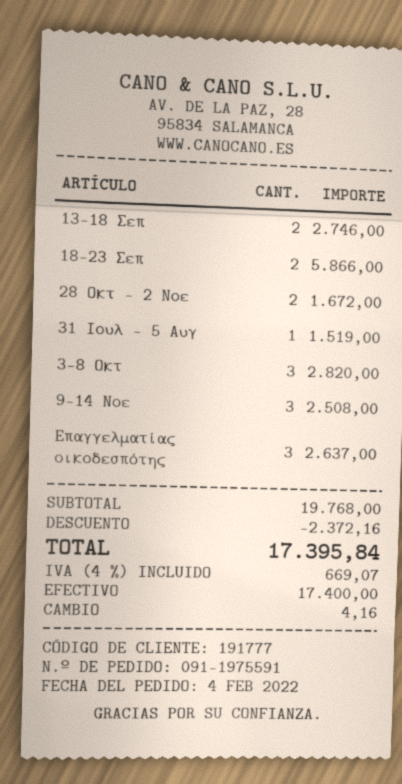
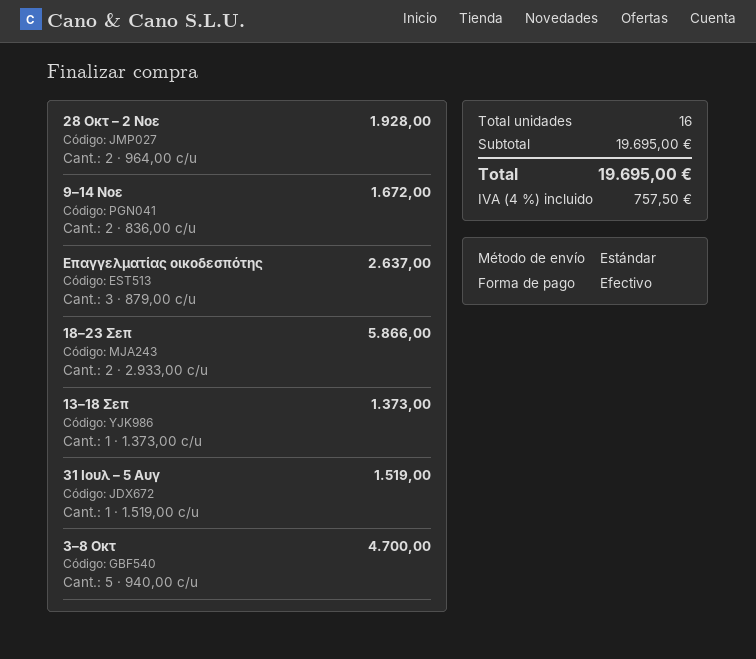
13–18 Σεπ: 2 for 2746.00 -> 1 for 1373.00
28 Οκτ – 2 Νοε: 2 for 1672.00 -> 2 for 1928.00
3–8 Οκτ: 3 for 2820.00 -> 5 for 4700.00
9–14 Νοε: 3 for 2508.00 -> 2 for 1672.00
subtotal: 19768.00 -> 19695.00
discount: 2372.16 -> none
tax: 4% = 669.07 -> 4% = 757.50
total: 17395.84 -> 19695.00

